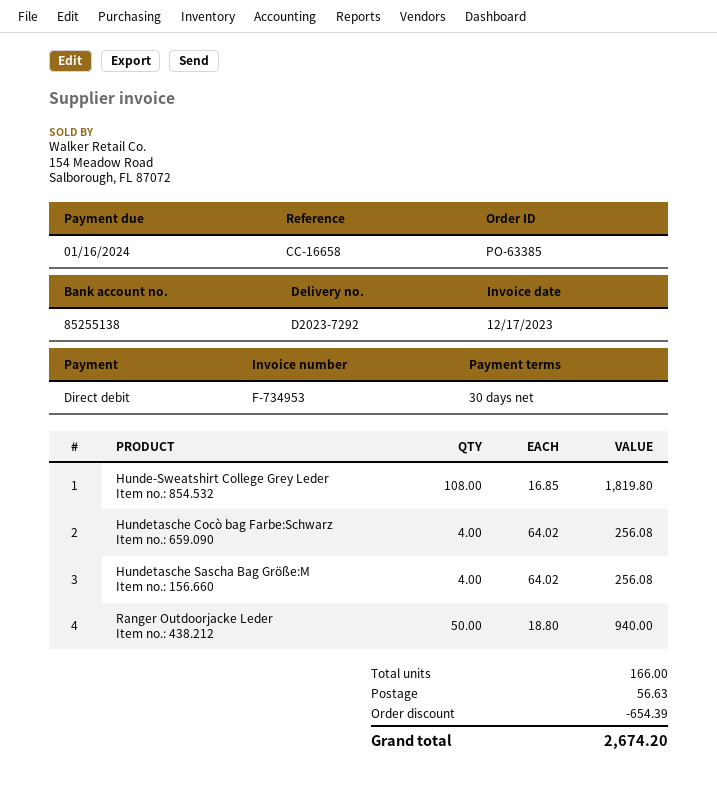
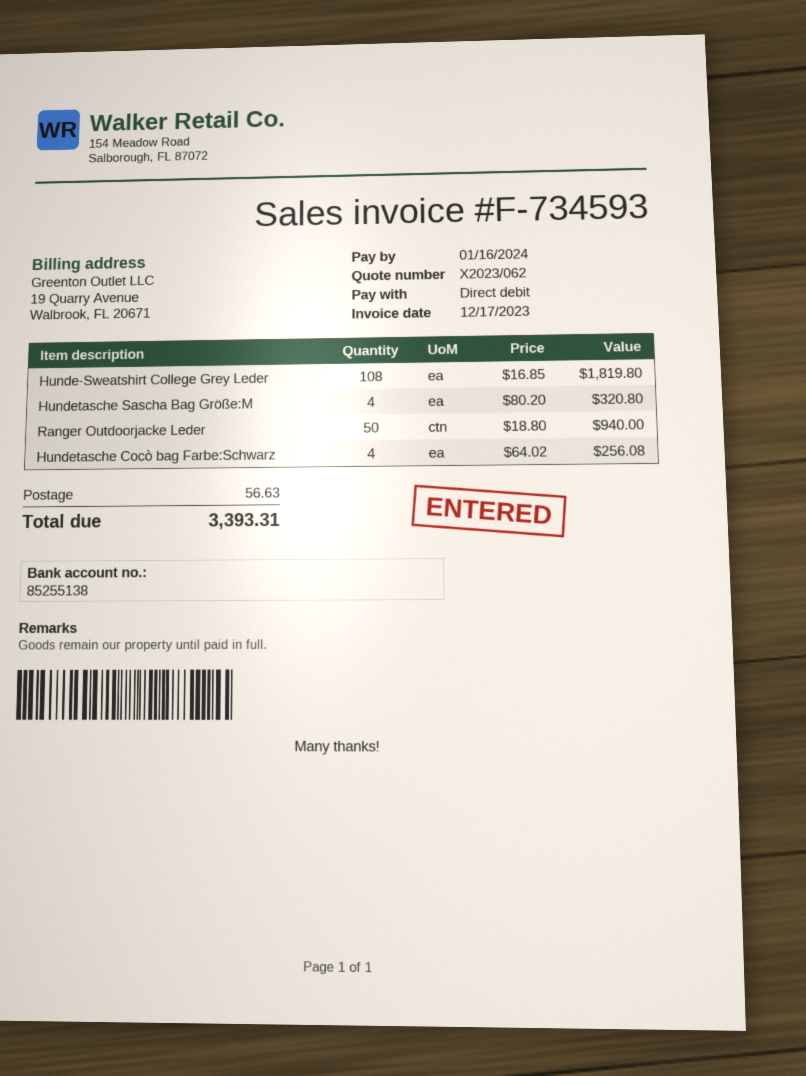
invoice number: F-734953 -> F-734593
Hundetasche Sascha Bag Größe:M: 4 x 64.02 = 256.08 -> 4 x 80.20 = 320.80
discount: 654.39 -> none
total: 2674.20 -> 3393.31

